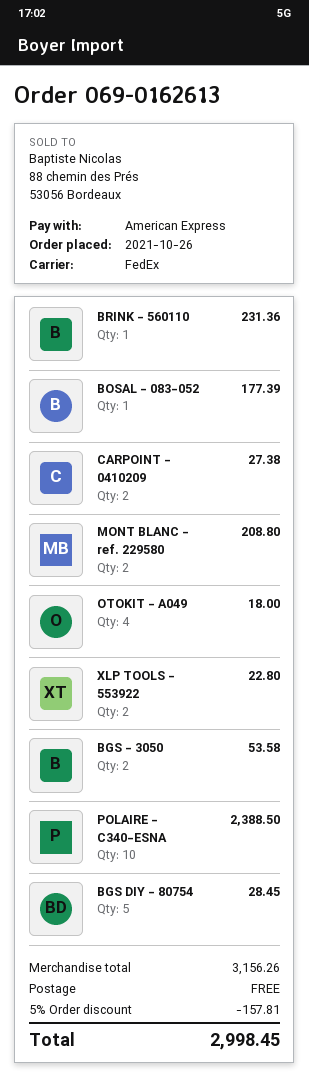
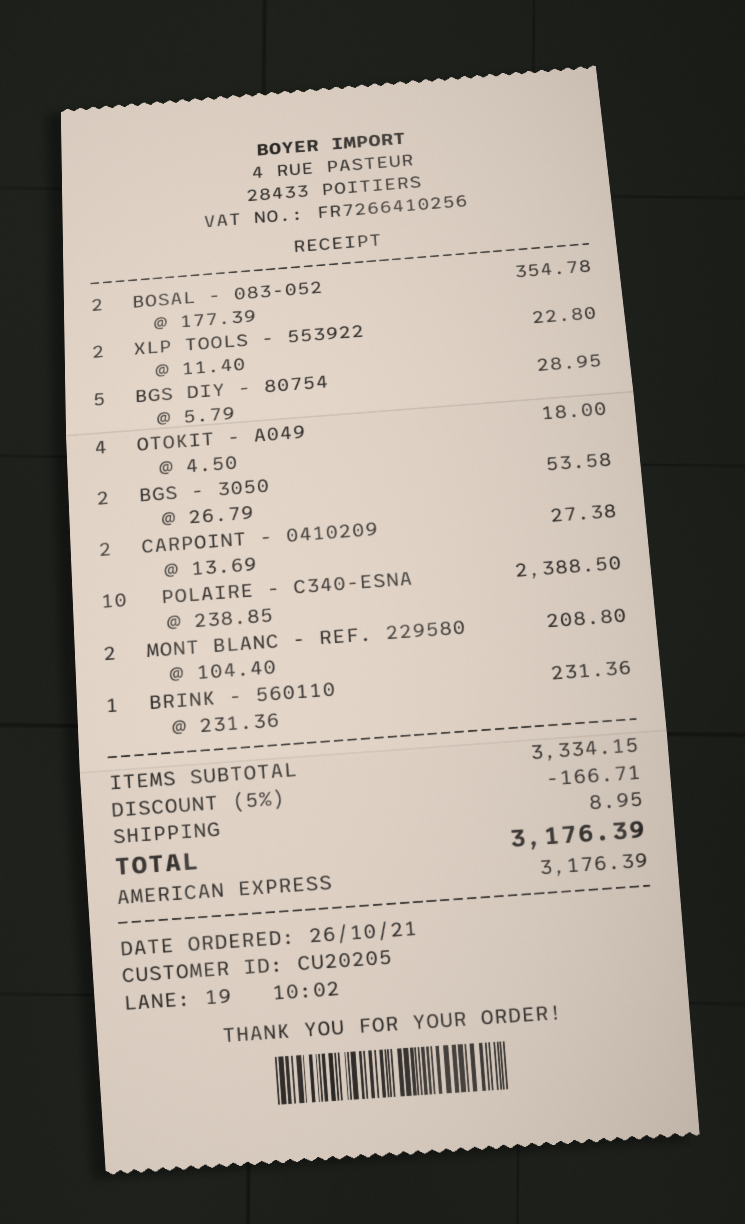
BOSAL - 083-052: 1 for 177.39 -> 2 for 354.78
BGS DIY - 80754: 5 for 28.45 -> 5 for 28.95
subtotal: 3156.26 -> 3334.15
discount: 5% = 157.81 -> 5% = 166.71
shipping: 0.00 -> 8.95
total: 2998.45 -> 3176.39

